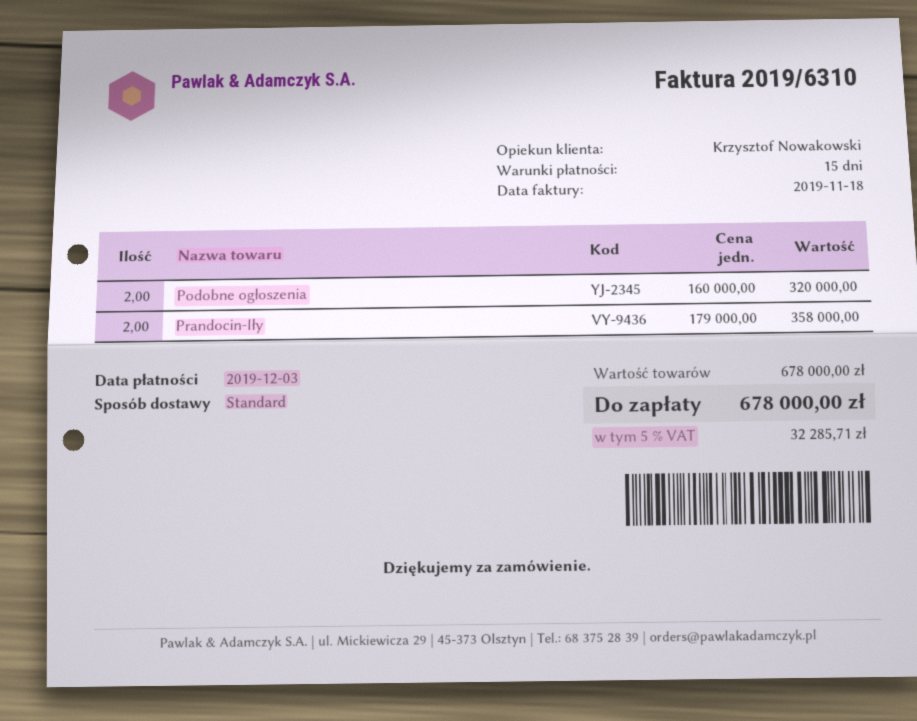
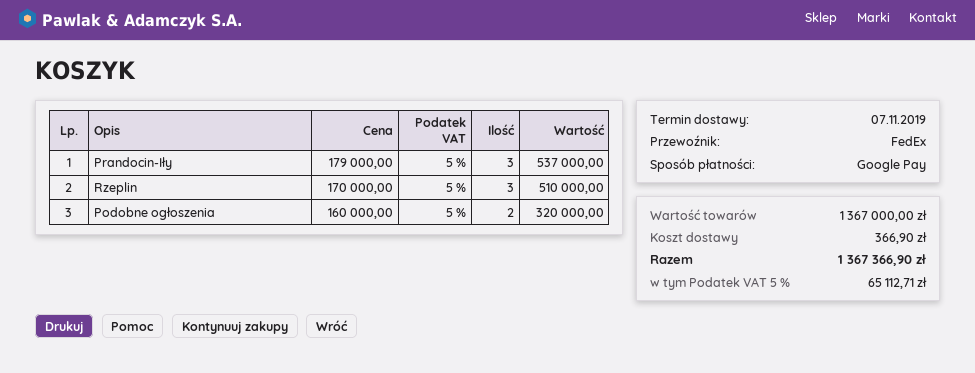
shipping method: standard -> FedEx
Prandocin-Iły: 2 x 179000.00 = 358000.00 -> 3 x 179000.00 = 537000.00
Rzeplin: none -> 3 x 170000.00 = 510000.00
subtotal: 678000.00 -> 1367000.00
shipping: none -> 366.90
tax: 5% = 32285.71 -> 5% = 65112.71
total: 678000.00 -> 1367366.90

